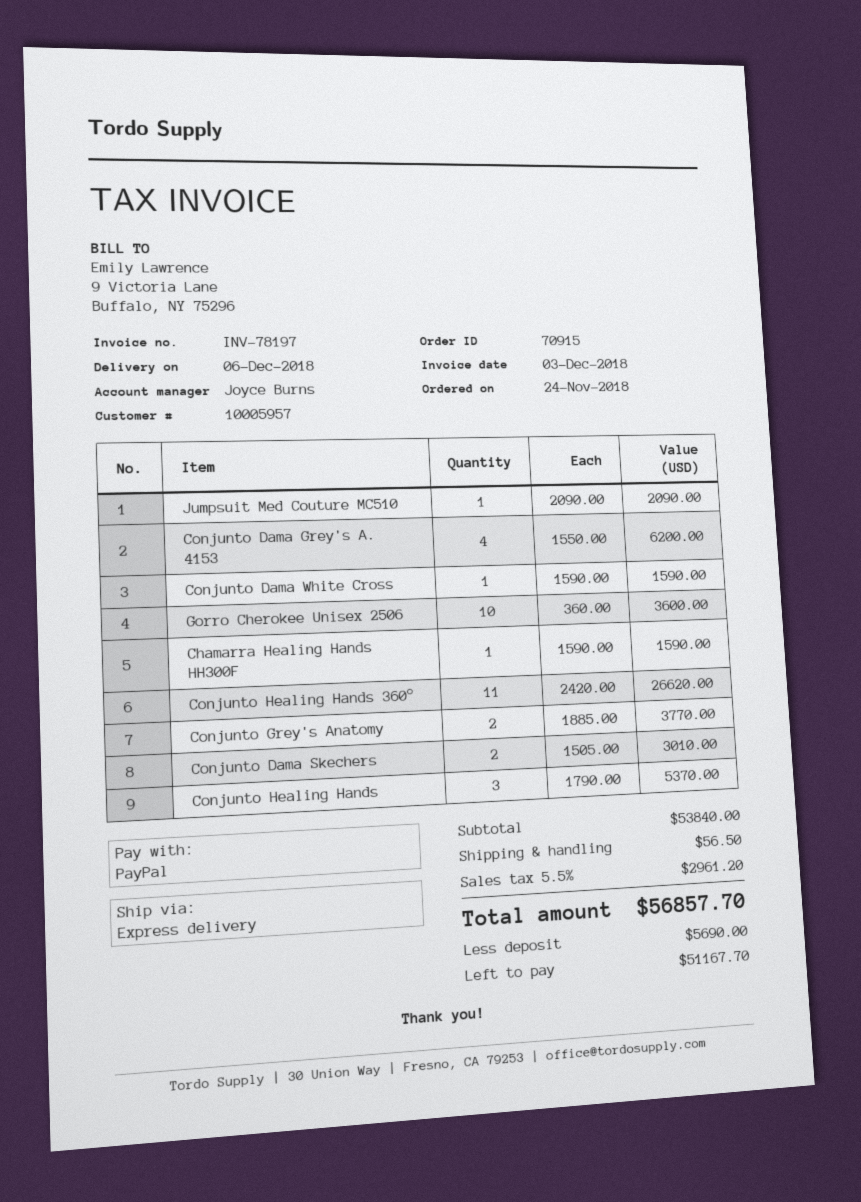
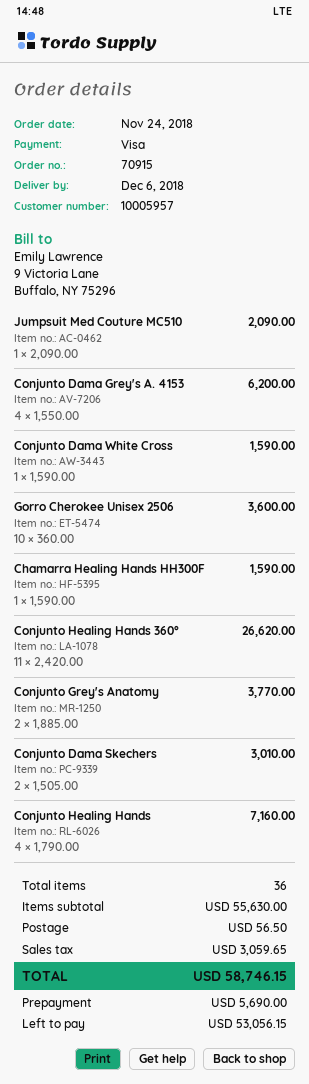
payment method: PayPal -> Visa
Conjunto Healing Hands: 3 x 1790.00 = 5370.00 -> 4 x 1790.00 = 7160.00
subtotal: 53840.00 -> 55630.00
tax: 2961.20 -> 3059.65
total: 56857.70 -> 58746.15
balance: 51167.70 -> 53056.15

